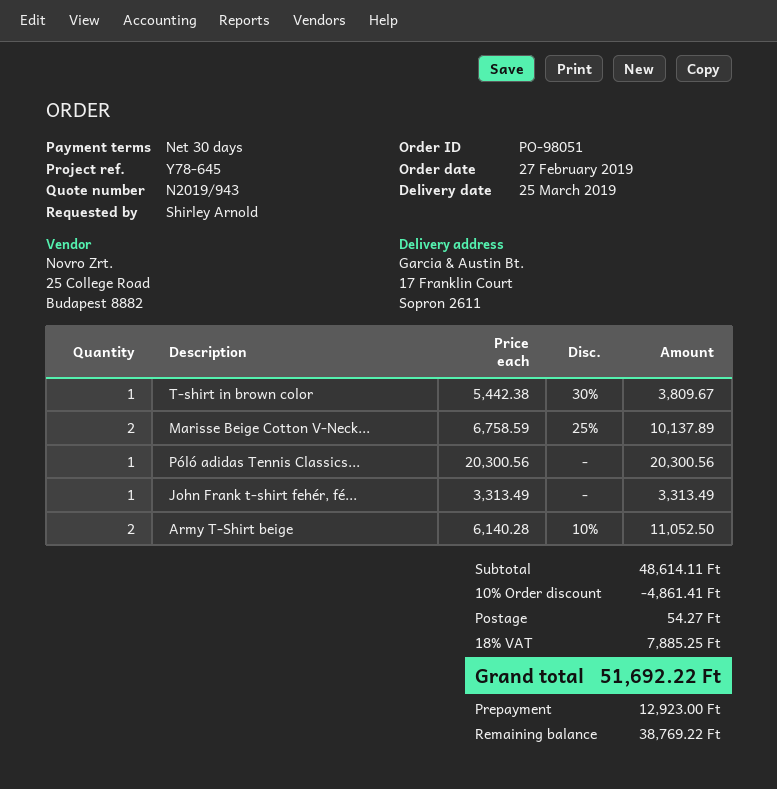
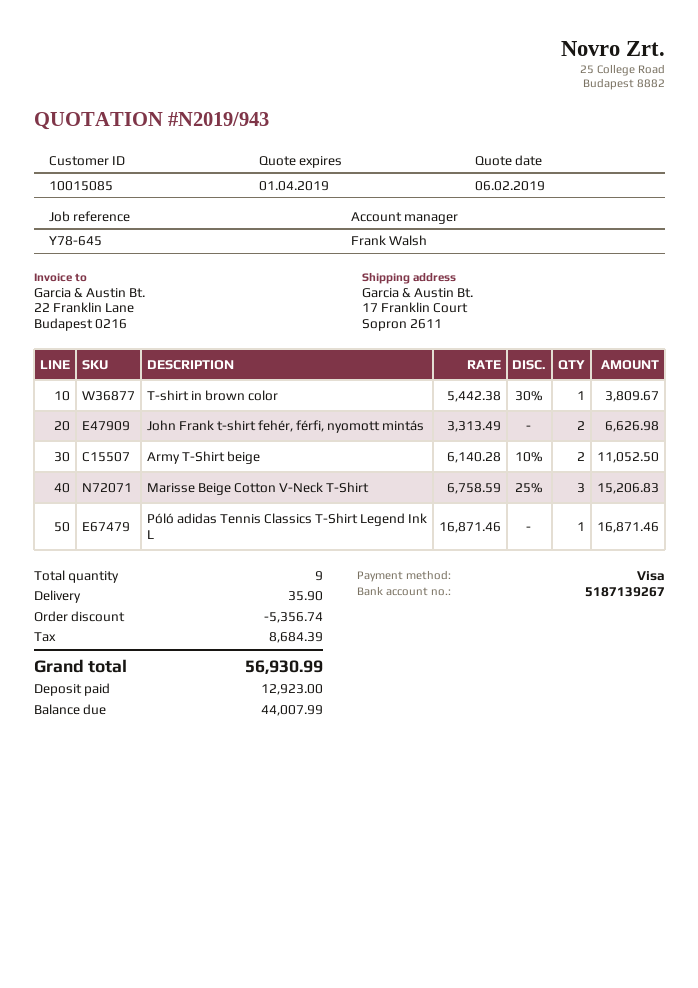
Marisse Beige Cotton V-Neck...: 2 x 6758.59 - 25% = 10137.89 -> 3 x 6758.59 - 25% = 15206.83
Póló adidas Tennis Classics...: 1 x 20300.56 = 20300.56 -> 1 x 16871.46 = 16871.46
John Frank t-shirt fehér, fé...: 1 x 3313.49 = 3313.49 -> 2 x 3313.49 = 6626.98
discount: 4861.41 -> 5356.74
shipping: 54.27 -> 35.90
tax: 7885.25 -> 8684.39
total: 51692.22 -> 56930.99
balance: 38769.22 -> 44007.99

